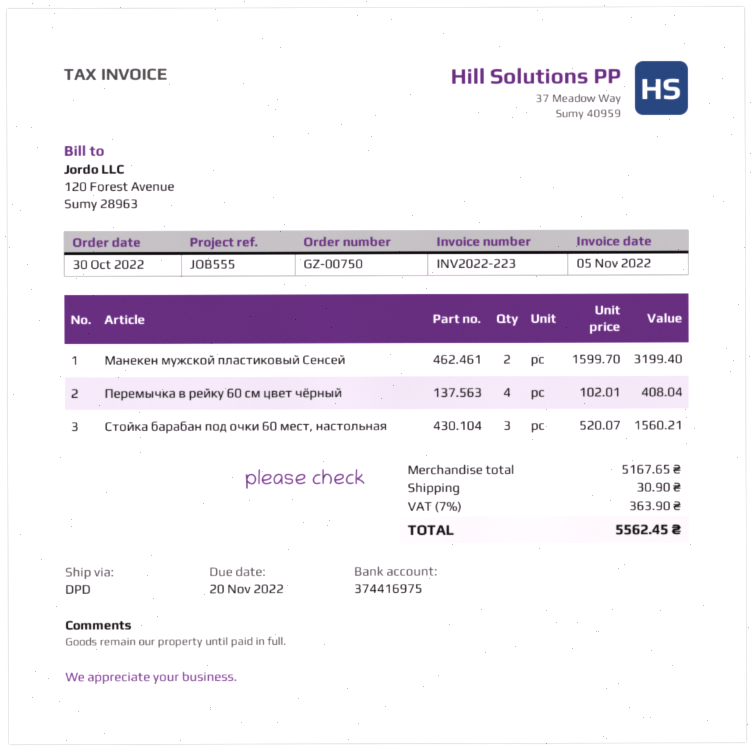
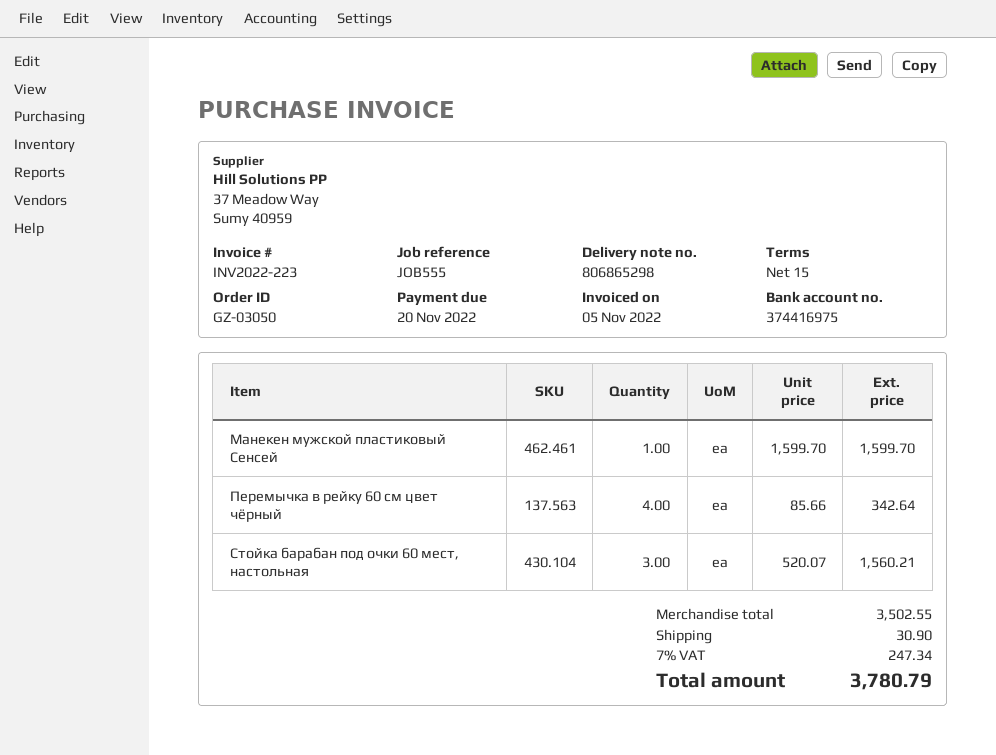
order number: GZ-00750 -> GZ-03050
Манекен мужской пластиковый Сенсей: 2 x 1599.70 = 3199.40 -> 1 x 1599.70 = 1599.70
Перемычка в рейку 60 см цвет чёрный: 4 x 102.01 = 408.04 -> 4 x 85.66 = 342.64
subtotal: 5167.65 -> 3502.55
tax: 7% = 363.90 -> 7% = 247.34
total: 5562.45 -> 3780.79

